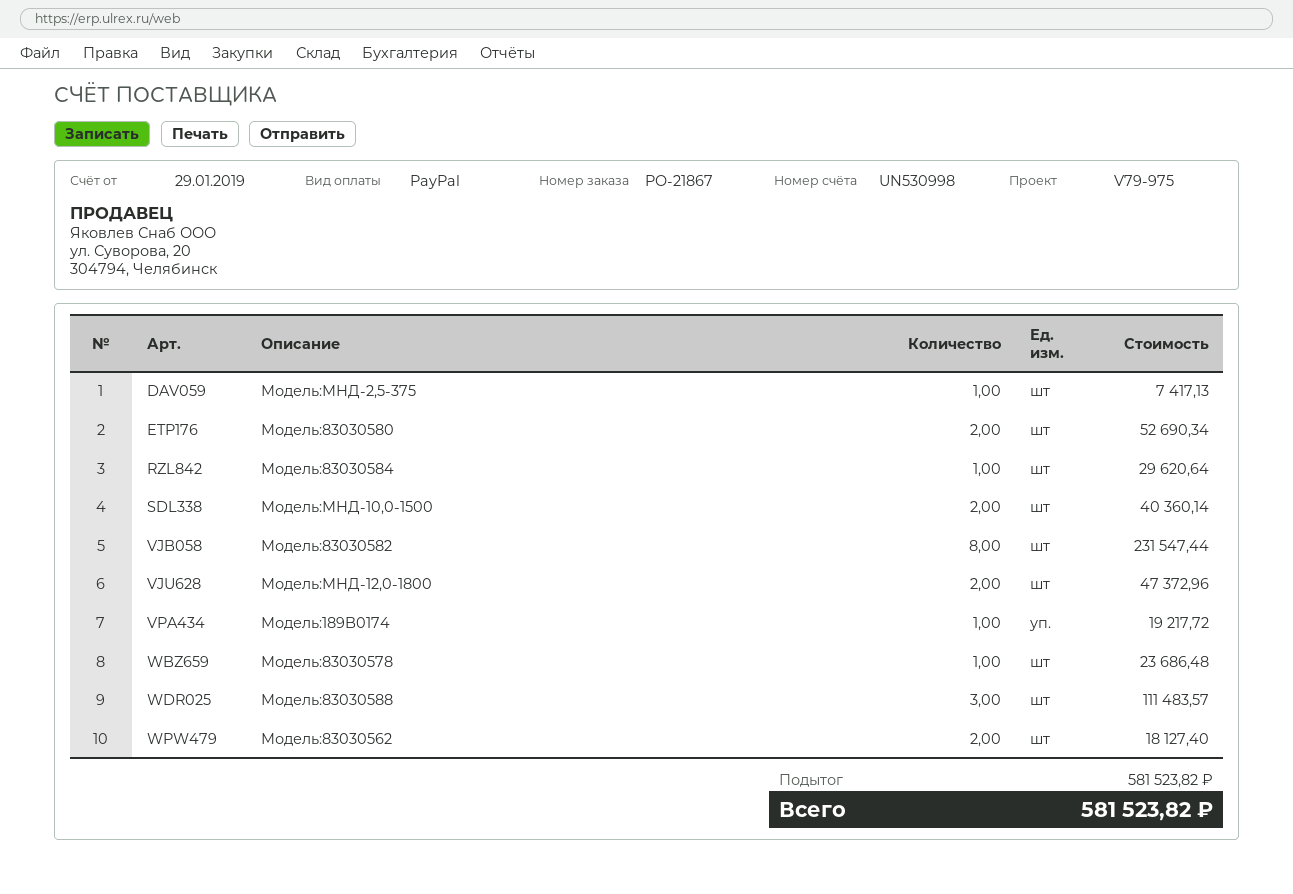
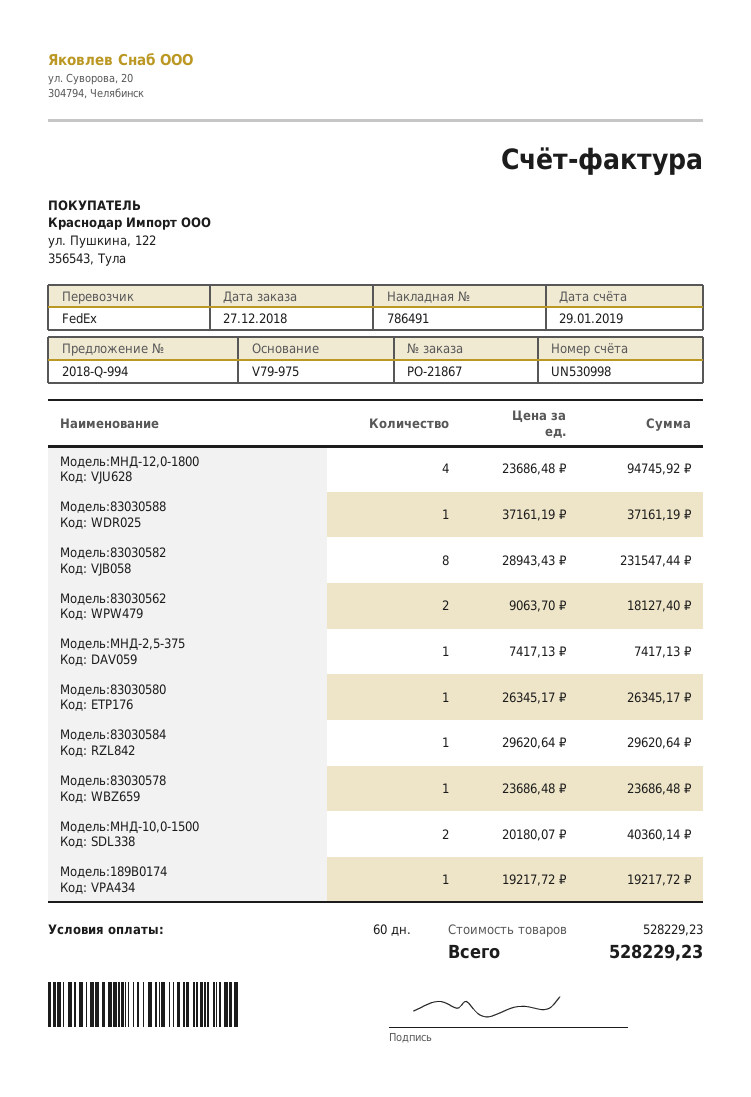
Модель:83030580: 2 for 52690.34 -> 1 for 26345.17
Модель:МНД-12,0-1800: 2 for 47372.96 -> 4 for 94745.92
Модель:83030588: 3 for 111483.57 -> 1 for 37161.19
subtotal: 581523.82 -> 528229.23
total: 581523.82 -> 528229.23

